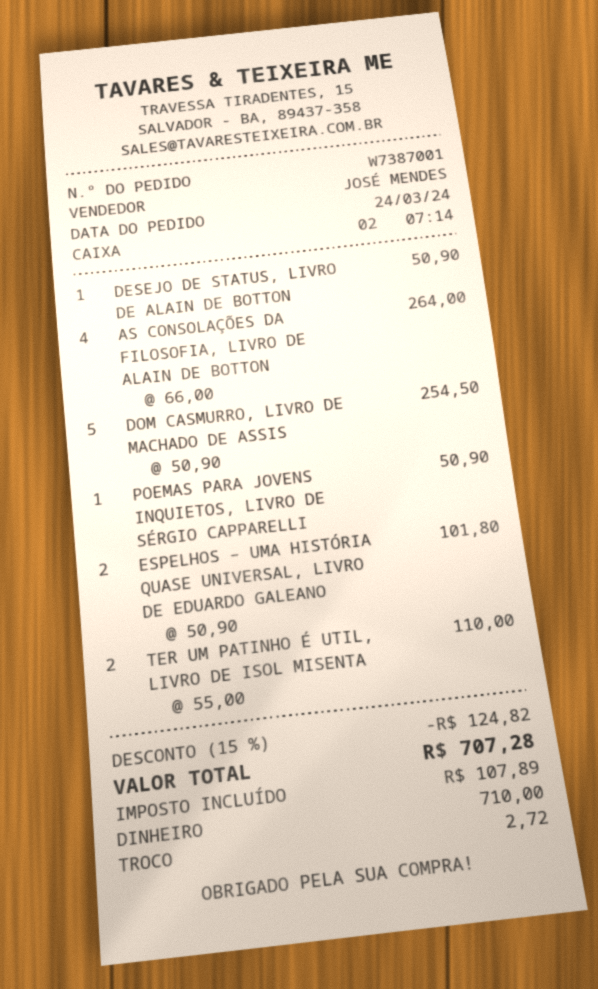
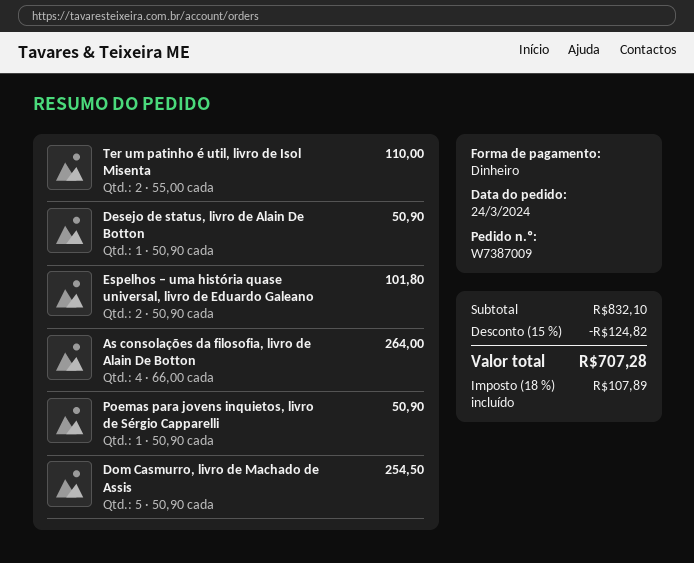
order number: W7387001 -> W7387009

